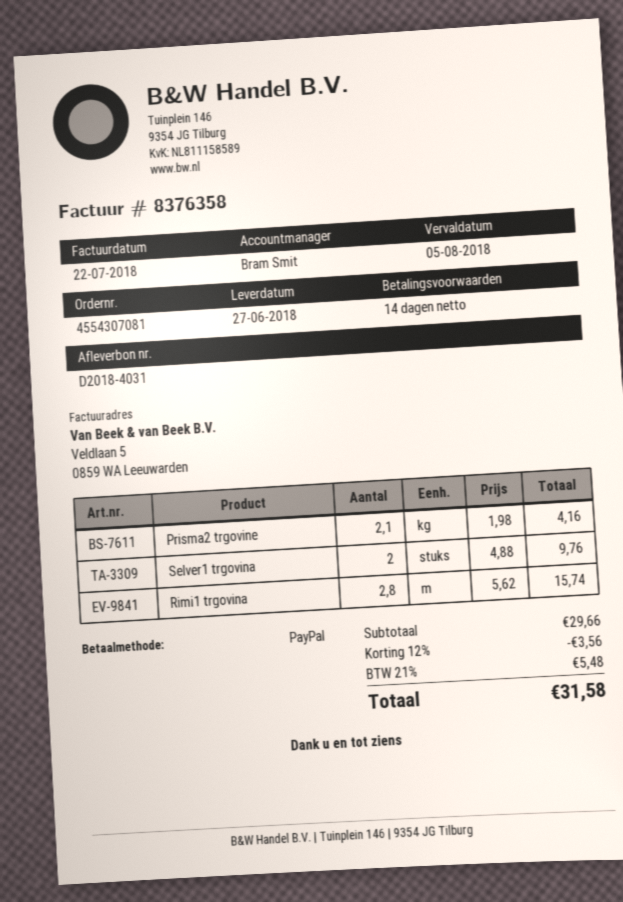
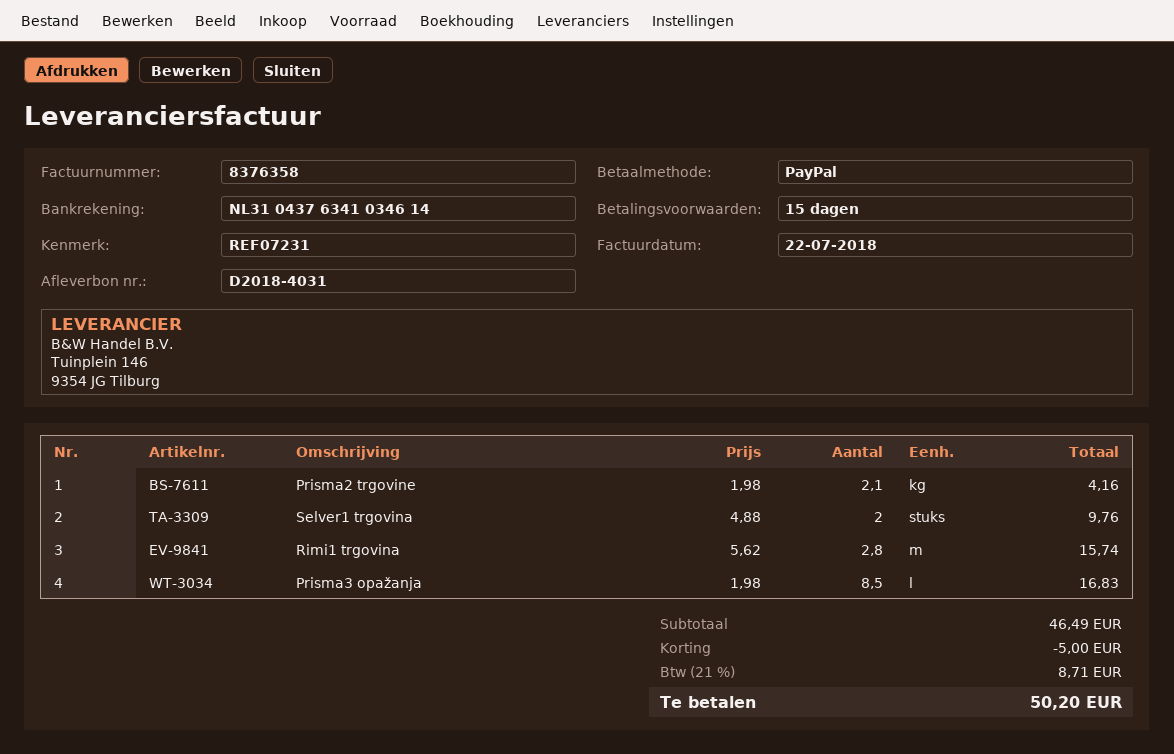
payment terms: 14 days -> 15 days
Prisma3 opažanja: none -> 8.5 x 1.98 = 16.83
subtotal: 29.66 -> 46.49
discount: 3.56 -> 5.00
tax: 21% = 5.48 -> 21% = 8.71
total: 31.58 -> 50.20

